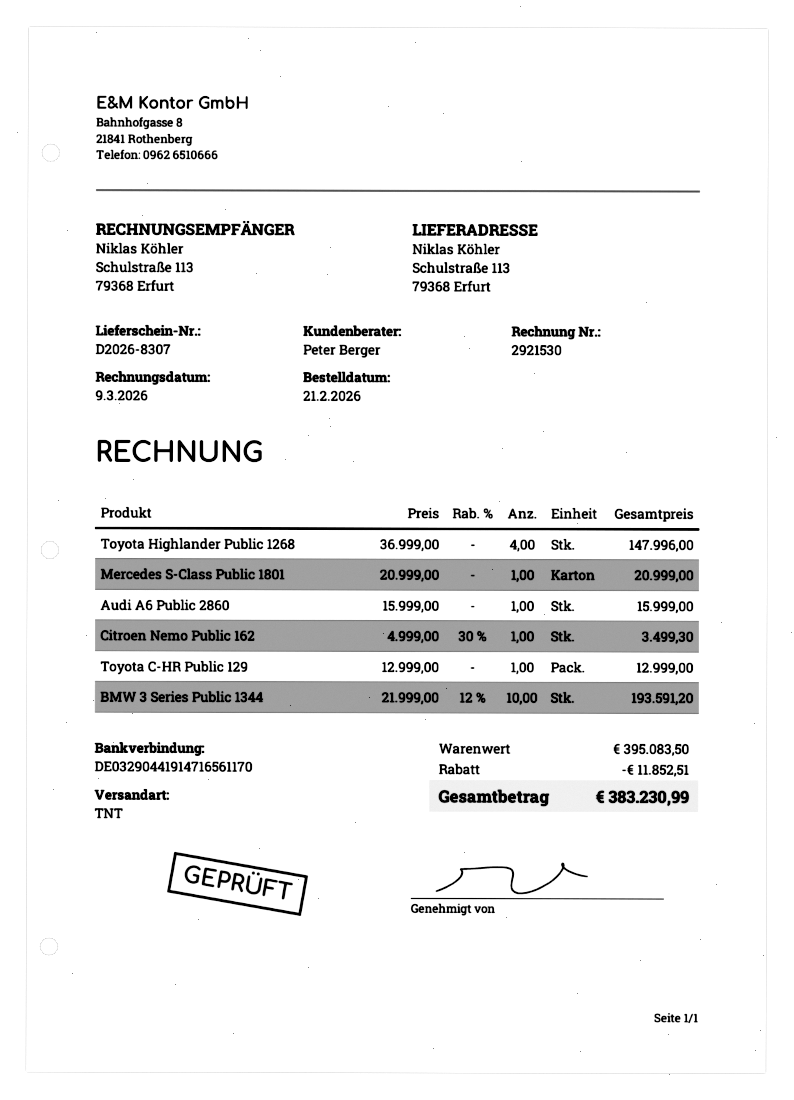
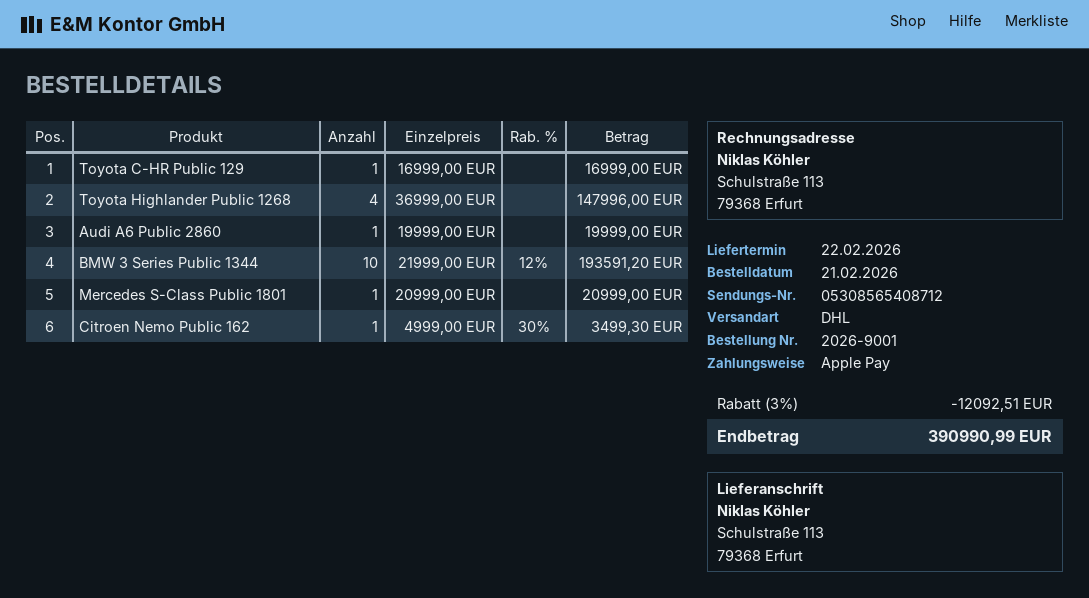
shipping method: TNT -> DHL
Audi A6 Public 2860: 1 x 15999.00 = 15999.00 -> 1 x 19999.00 = 19999.00
Toyota C-HR Public 129: 1 x 12999.00 = 12999.00 -> 1 x 16999.00 = 16999.00
discount: 11852.51 -> 12092.51
total: 383230.99 -> 390990.99

